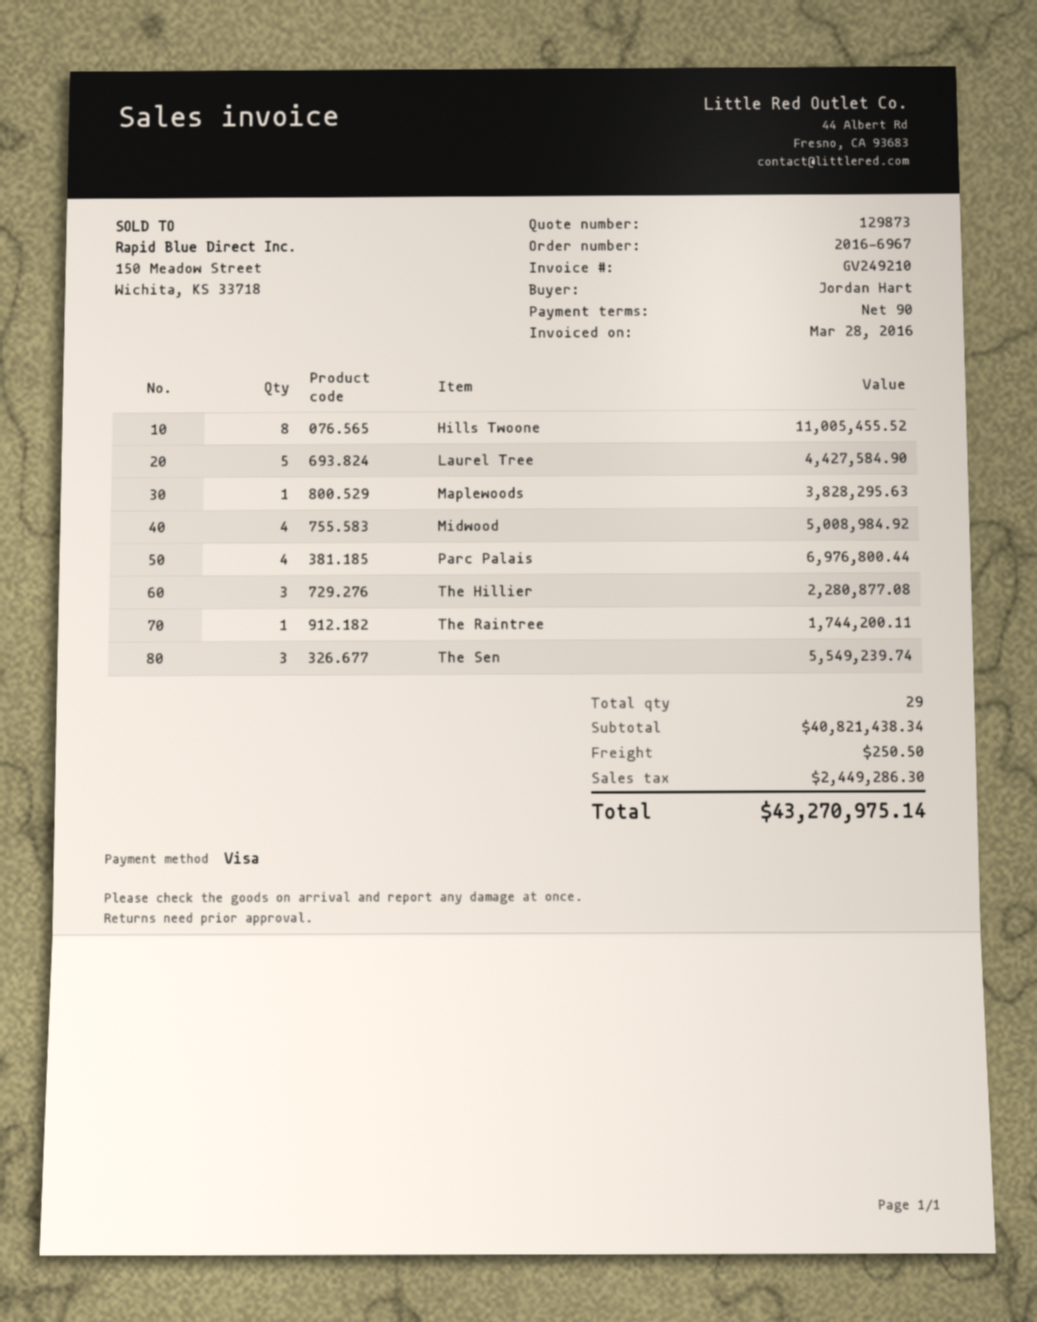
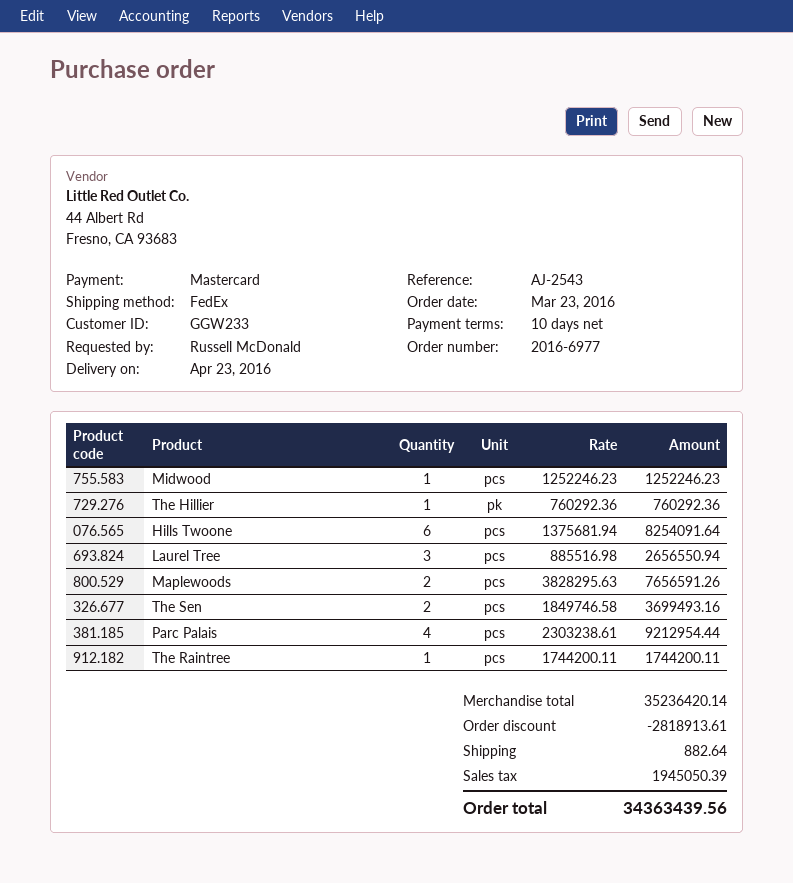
order number: 2016-6967 -> 2016-6977
payment terms: 90 days -> 10 days
ordered by: Jordan Hart -> Russell McDonald
payment method: Visa -> Mastercard
Hills Twoone: 8 for 11005455.52 -> 6 for 8254091.64
Laurel Tree: 5 for 4427584.90 -> 3 for 2656550.94
Maplewoods: 1 for 3828295.63 -> 2 for 7656591.26
Midwood: 4 for 5008984.92 -> 1 for 1252246.23
Parc Palais: 4 for 6976800.44 -> 4 for 9212954.44
The Hillier: 3 for 2280877.08 -> 1 for 760292.36
The Sen: 3 for 5549239.74 -> 2 for 3699493.16
subtotal: 40821438.34 -> 35236420.14
discount: none -> 2818913.61
shipping: 250.50 -> 882.64
tax: 2449286.30 -> 1945050.39
total: 43270975.14 -> 34363439.56

